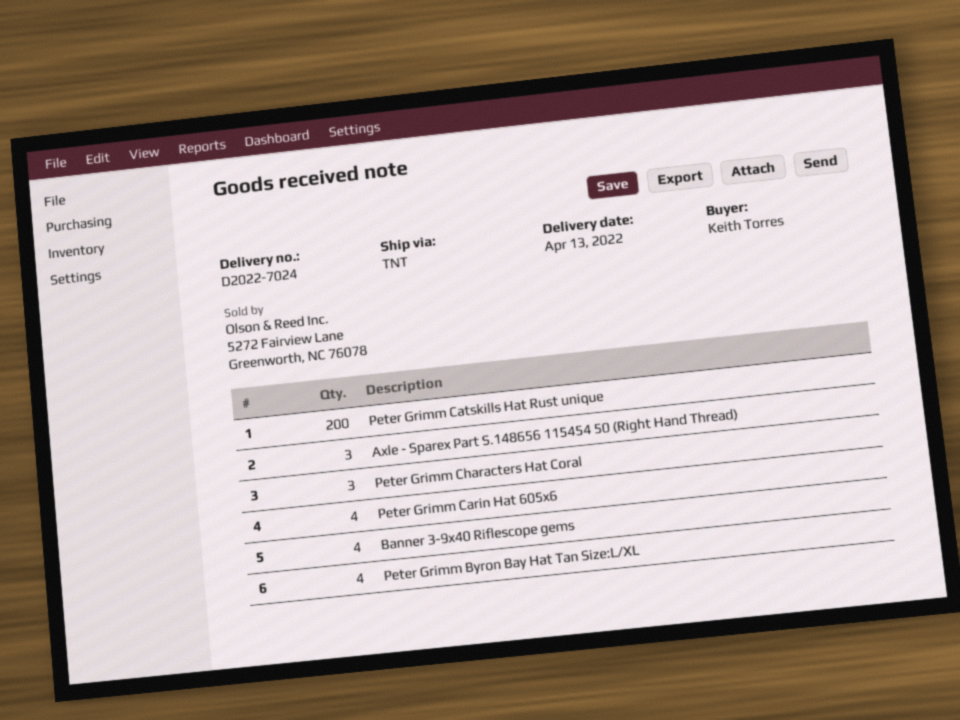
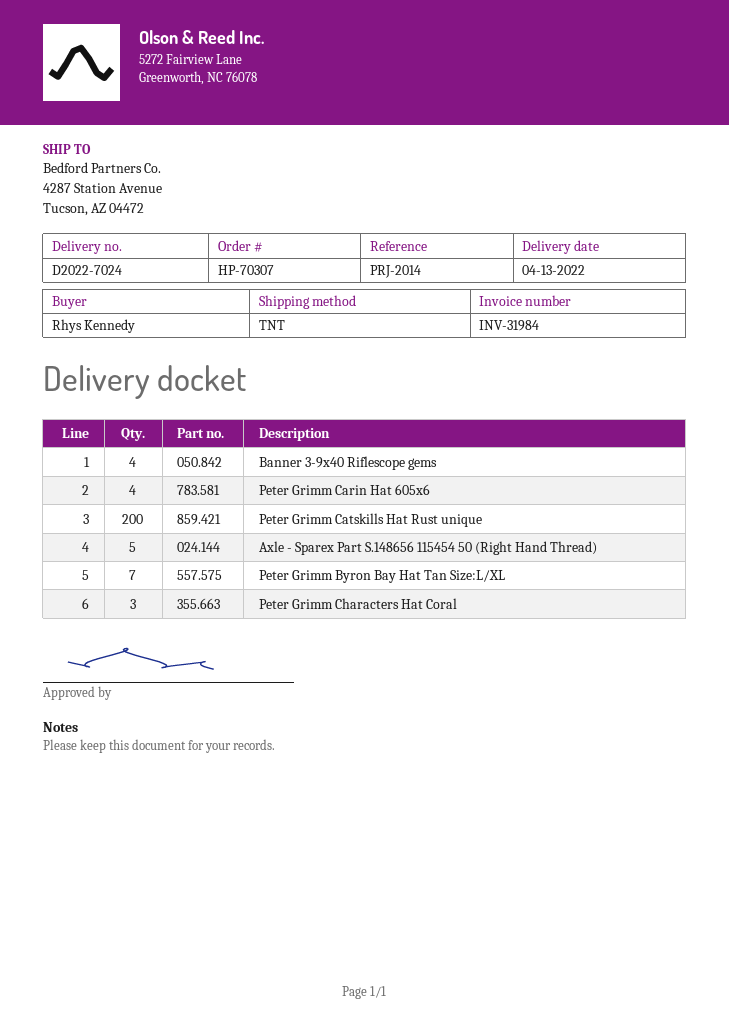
ordered by: Keith Torres -> Rhys Kennedy
Axle - Sparex Part S.148656 115454 50 (Right Hand Thread): 3 -> 5
Peter Grimm Byron Bay Hat Tan Size:L/XL: 4 -> 7

